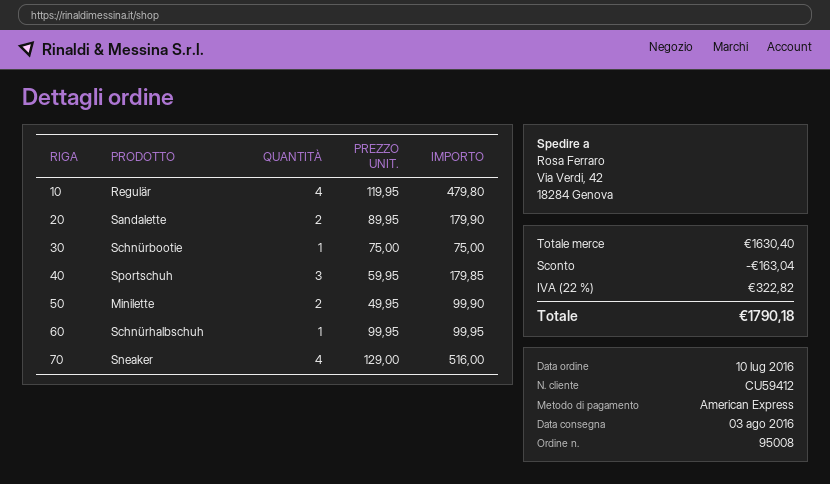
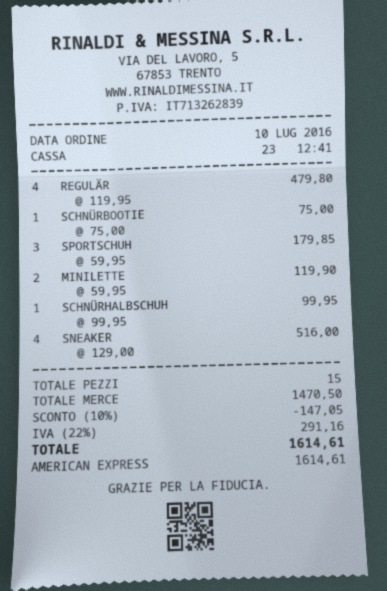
Sandalette: 2 x 89.95 = 179.90 -> none
Minilette: 2 x 49.95 = 99.90 -> 2 x 59.95 = 119.90
subtotal: 1630.40 -> 1470.50
discount: 163.04 -> 147.05
tax: 22% = 322.82 -> 22% = 291.16
total: 1790.18 -> 1614.61

